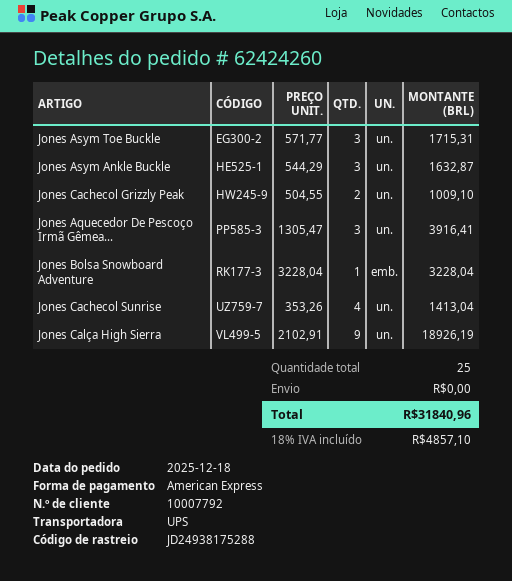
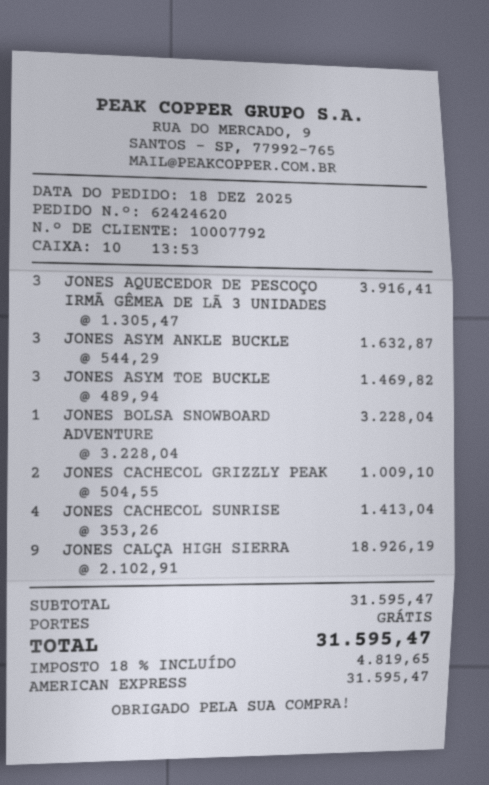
order number: 62424260 -> 62424620
Jones Asym Toe Buckle: 3 x 571.77 = 1715.31 -> 3 x 489.94 = 1469.82
tax: 18% = 4857.10 -> 18% = 4819.65
total: 31840.96 -> 31595.47

